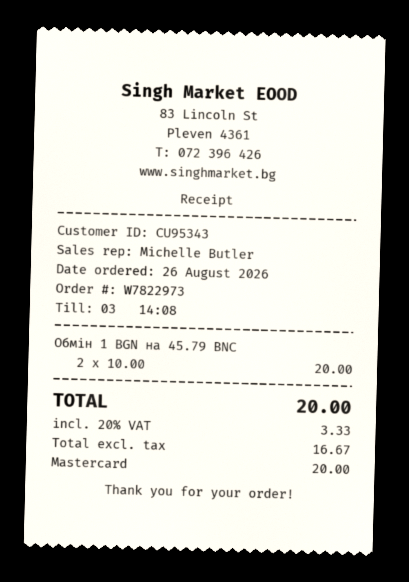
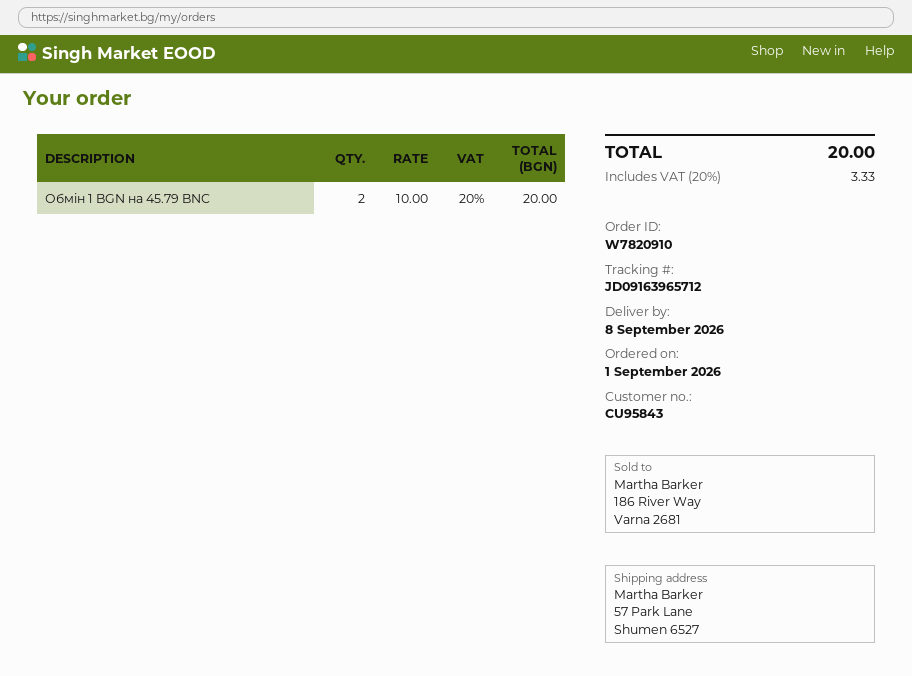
order number: W7822973 -> W7820910
order date: 2026-08-26 -> 2026-09-01
customer number: CU95343 -> CU95843

